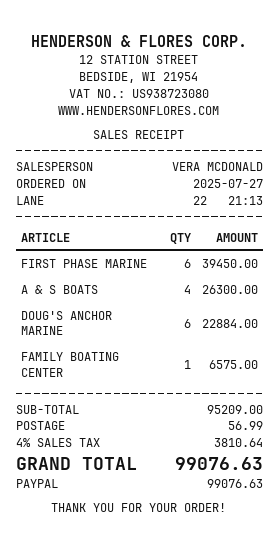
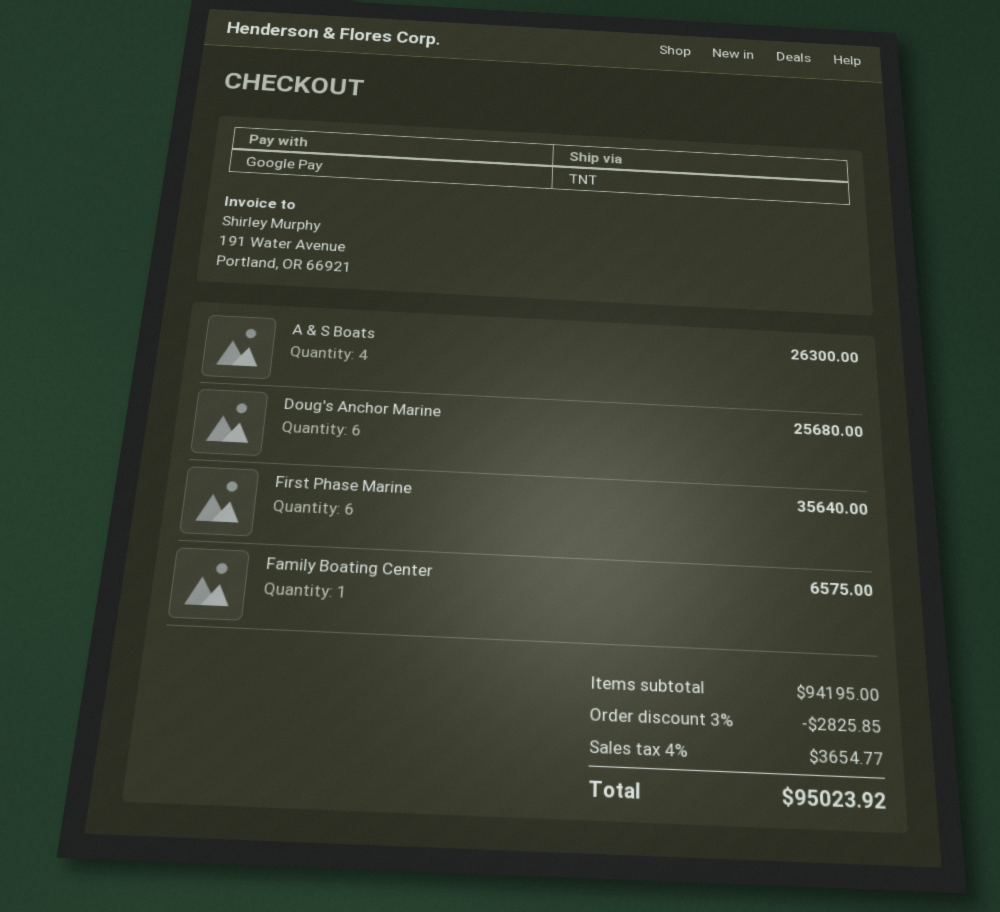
payment method: PayPal -> Google Pay
FIRST PHASE MARINE: 6 for 39450.00 -> 6 for 35640.00
DOUG'S ANCHOR MARINE: 6 for 22884.00 -> 6 for 25680.00
subtotal: 95209.00 -> 94195.00
discount: none -> 3% = 2825.85
shipping: 56.99 -> none
tax: 4% = 3810.64 -> 4% = 3654.77
total: 99076.63 -> 95023.92

